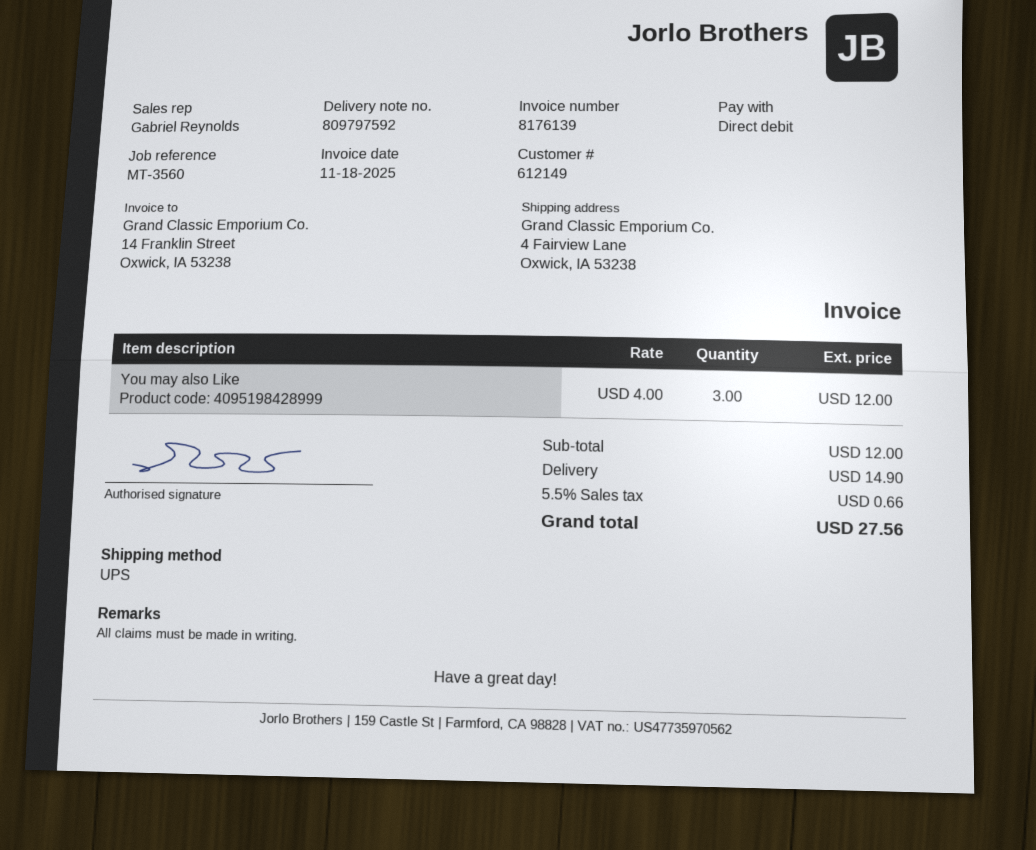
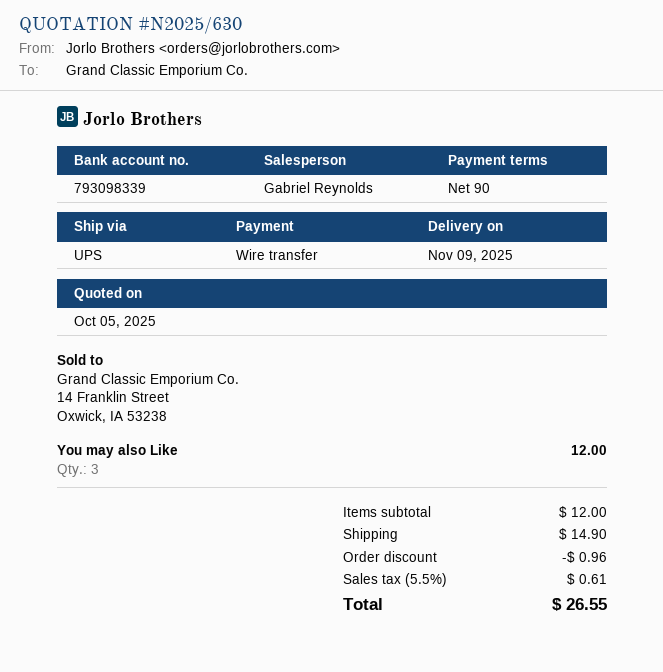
payment method: direct debit -> bank transfer
discount: none -> 0.96
tax: 5.5% = 0.66 -> 5.5% = 0.61
total: 27.56 -> 26.55

